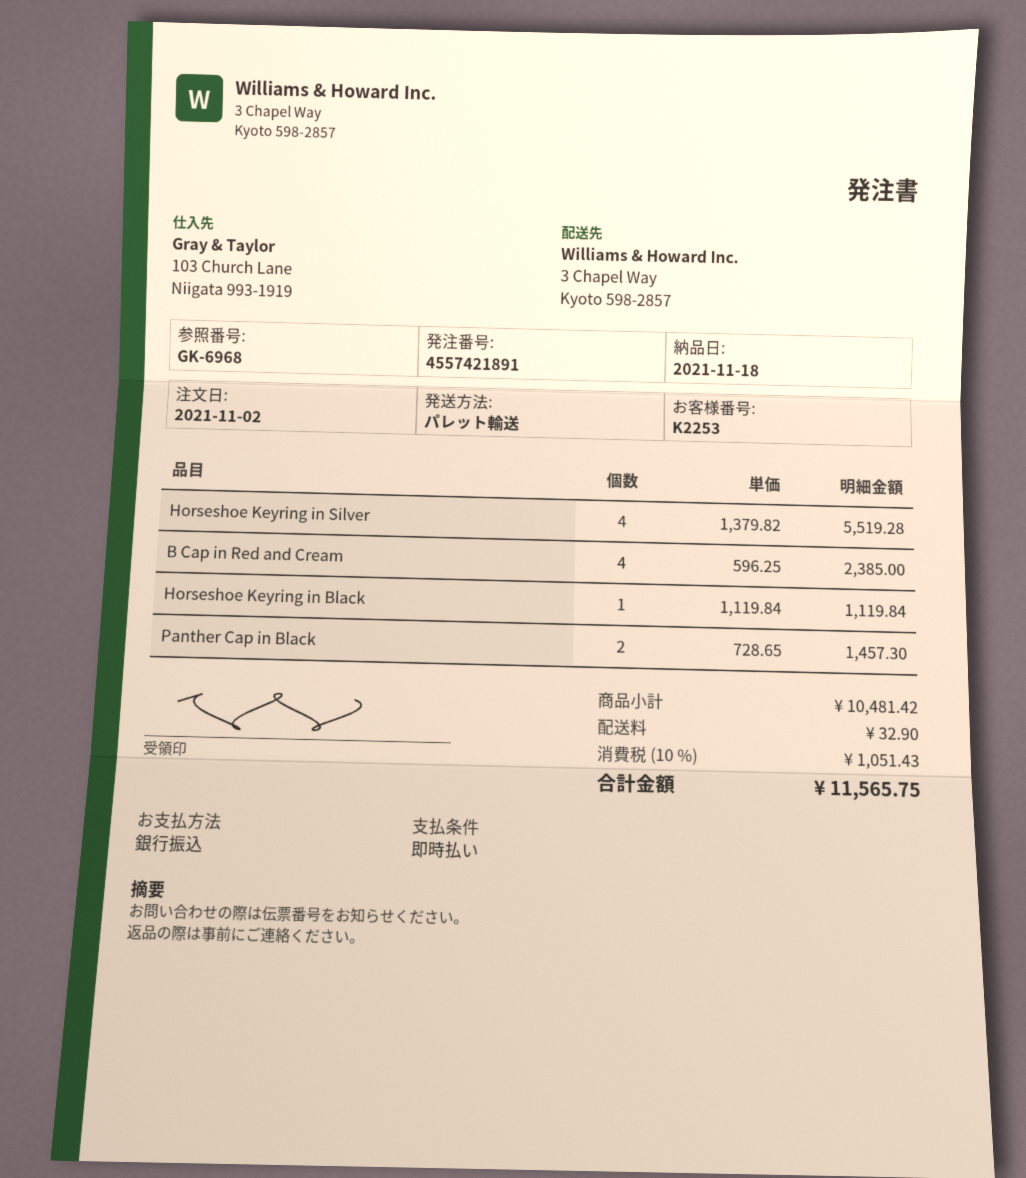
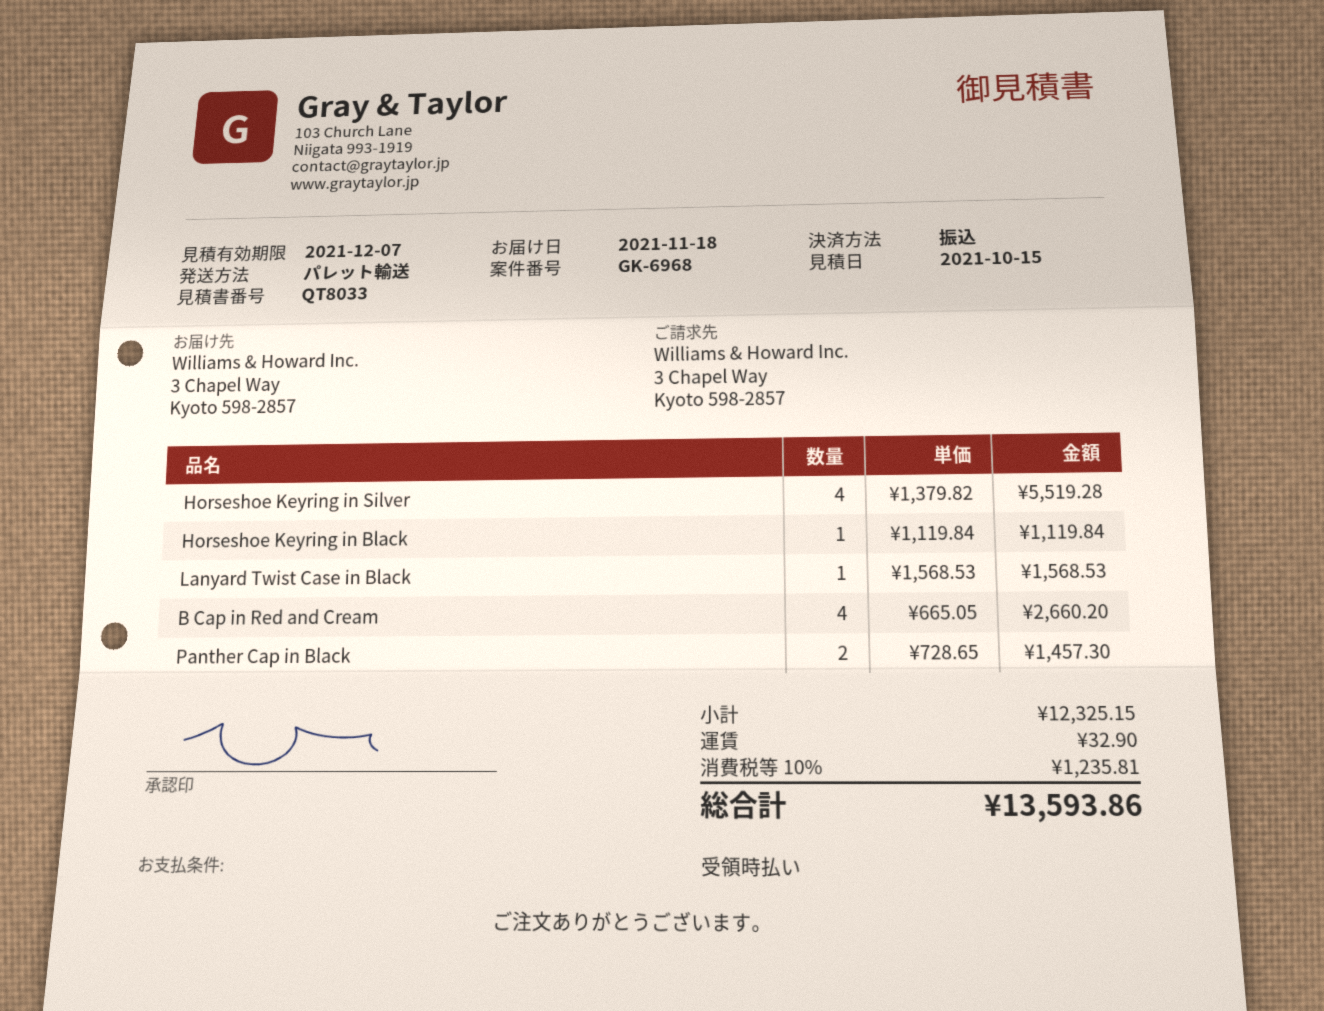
B Cap in Red and Cream: 4 x 596.25 = 2385.00 -> 4 x 665.05 = 2660.20
Lanyard Twist Case in Black: none -> 1 x 1568.53 = 1568.53
subtotal: 10481.42 -> 12325.15
tax: 10% = 1051.43 -> 10% = 1235.81
total: 11565.75 -> 13593.86

